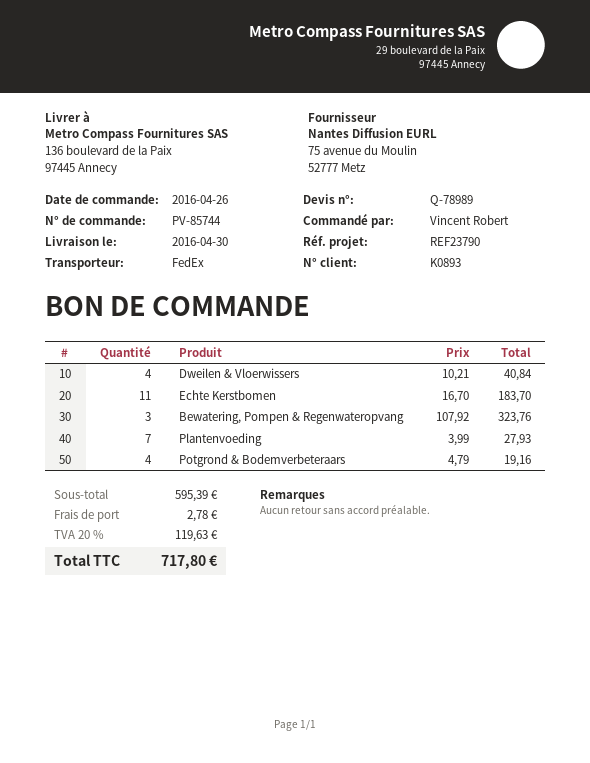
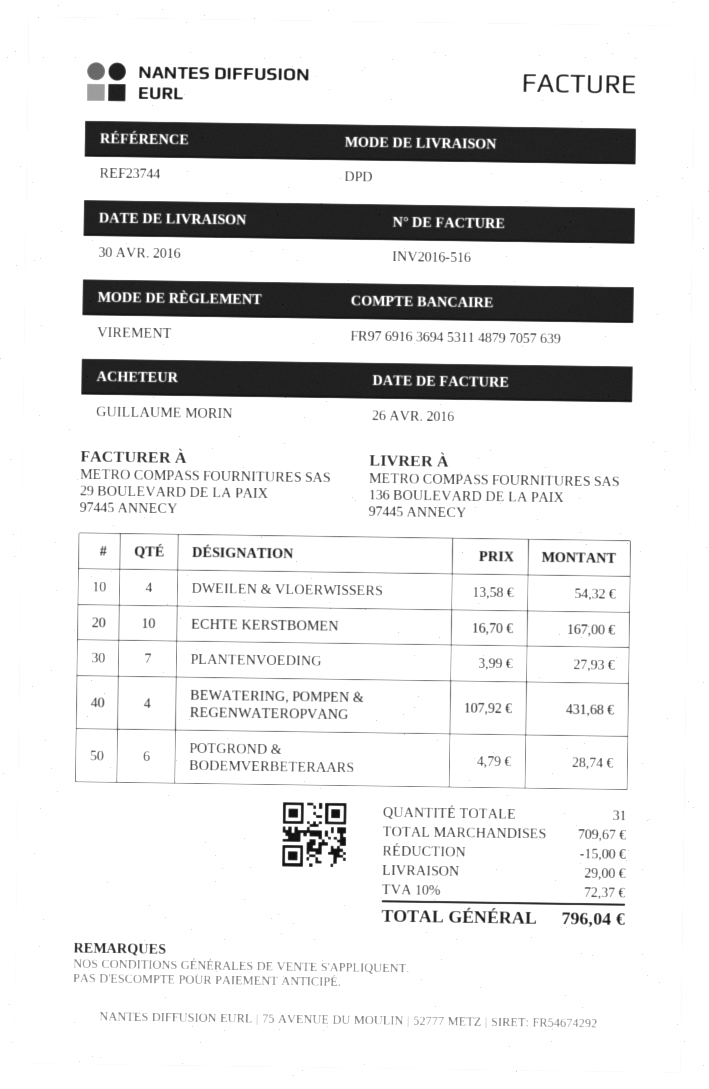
reference: REF23790 -> REF23744
ordered by: Vincent Robert -> GUILLAUME MORIN
shipping method: FedEx -> DPD
Dweilen & Vloerwissers: 4 x 10.21 = 40.84 -> 4 x 13.58 = 54.32
Echte Kerstbomen: 11 x 16.70 = 183.70 -> 10 x 16.70 = 167.00
Bewatering, Pompen & Regenwateropvang: 3 x 107.92 = 323.76 -> 4 x 107.92 = 431.68
Potgrond & Bodemverbeteraars: 4 x 4.79 = 19.16 -> 6 x 4.79 = 28.74
subtotal: 595.39 -> 709.67
discount: none -> 15.00
shipping: 2.78 -> 29.00
tax: 20% = 119.63 -> 10% = 72.37
total: 717.80 -> 796.04

